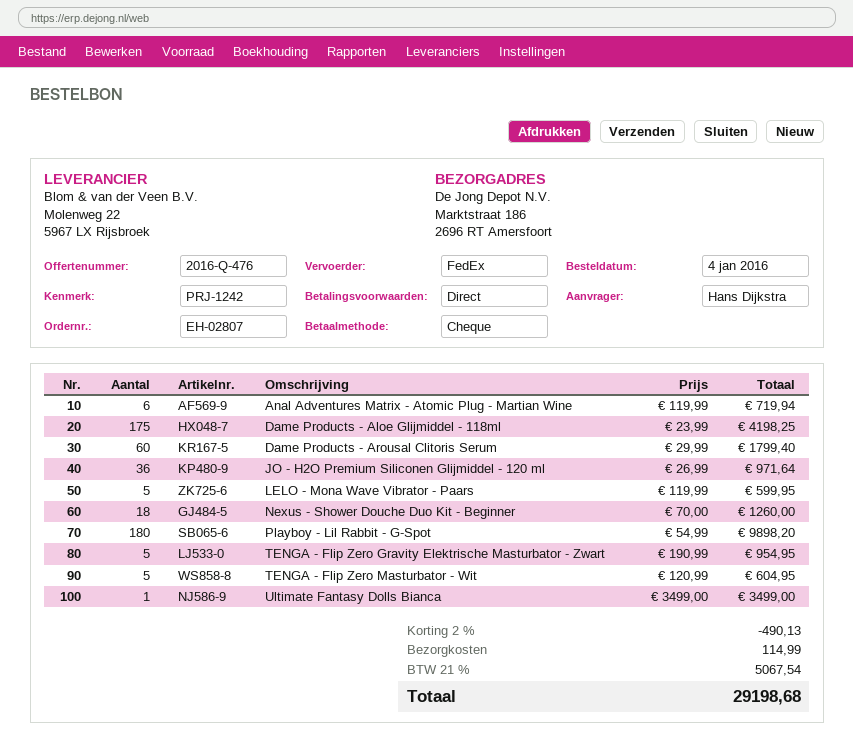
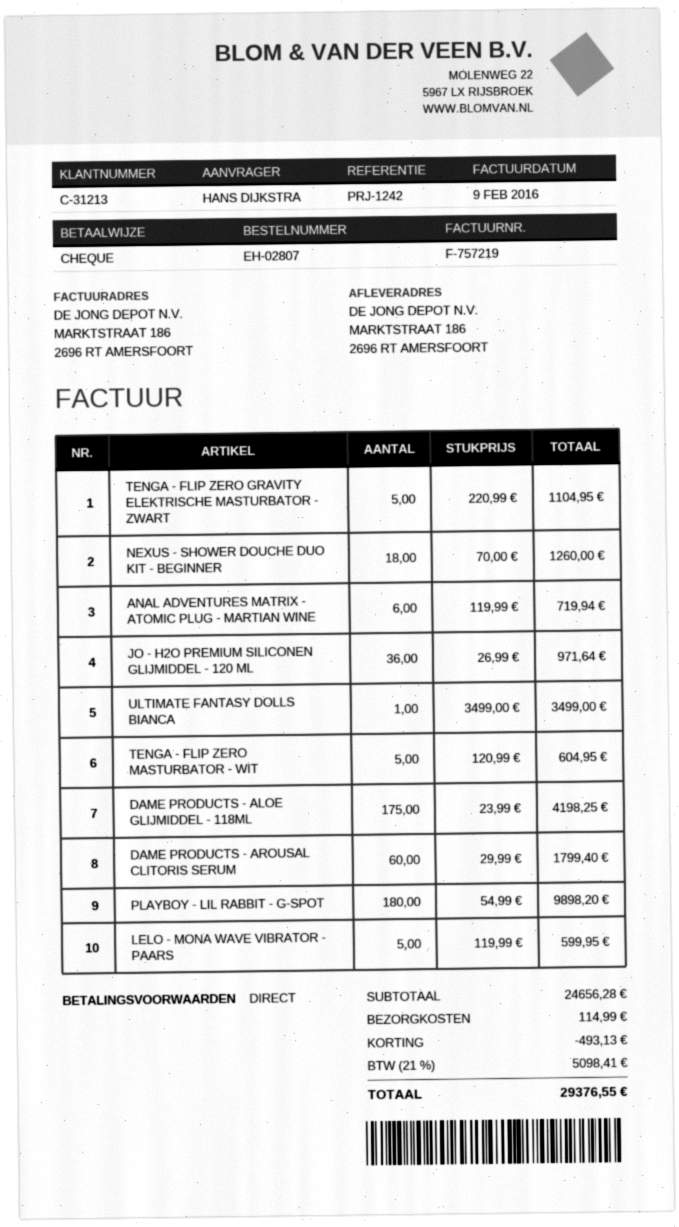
TENGA - Flip Zero Gravity Elektrische Masturbator - Zwart: 5 x 190.99 = 954.95 -> 5 x 220.99 = 1104.95
discount: 490.13 -> 493.13
tax: 21% = 5067.54 -> 21% = 5098.41
total: 29198.68 -> 29376.55

